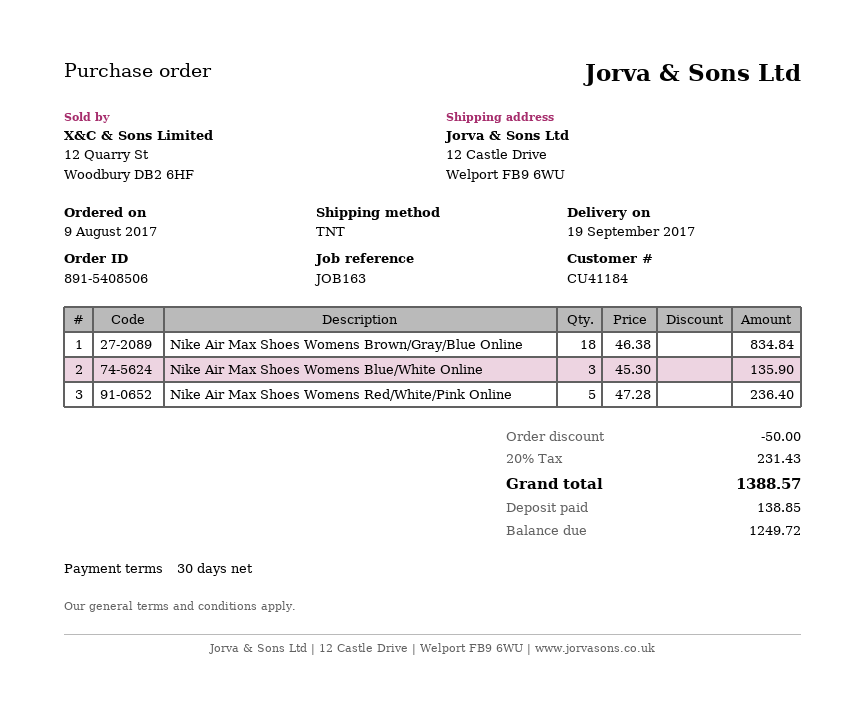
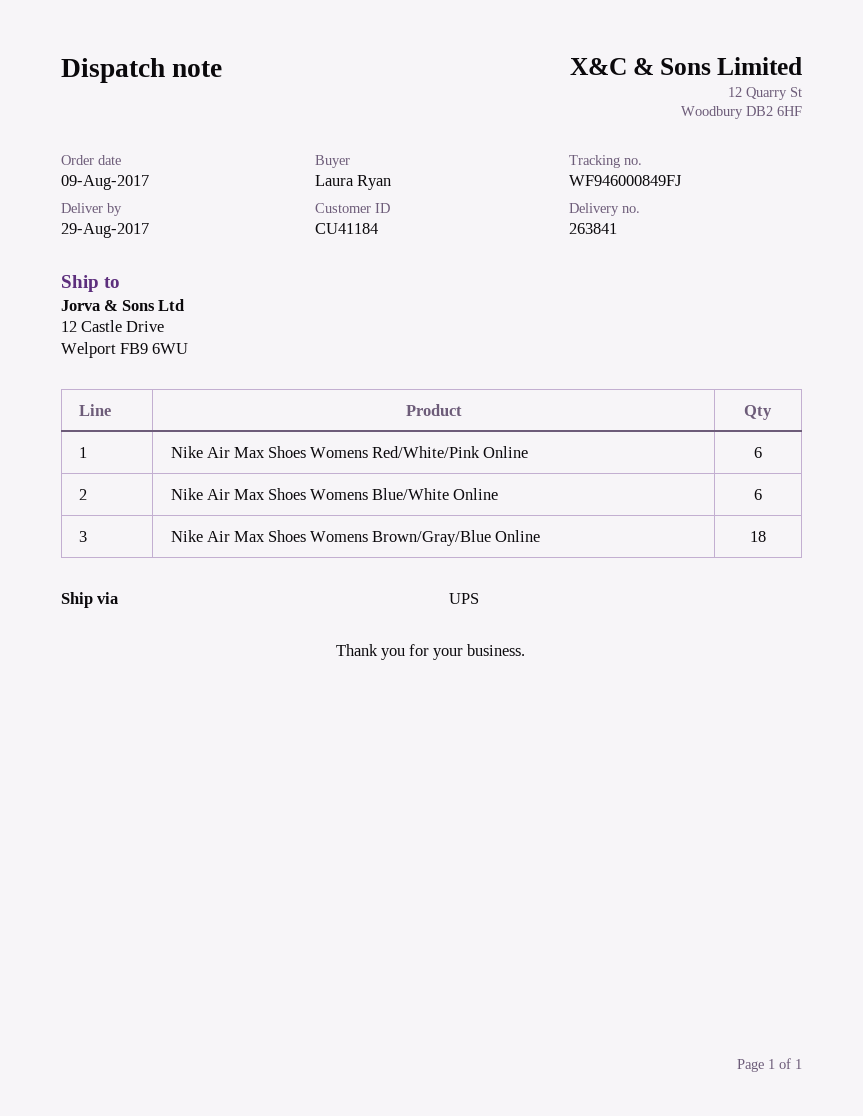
delivery date: 2017-09-19 -> 2017-08-29
shipping method: TNT -> UPS
Nike Air Max Shoes Womens Blue/White Online: 3 -> 6
Nike Air Max Shoes Womens Red/White/Pink Online: 5 -> 6

